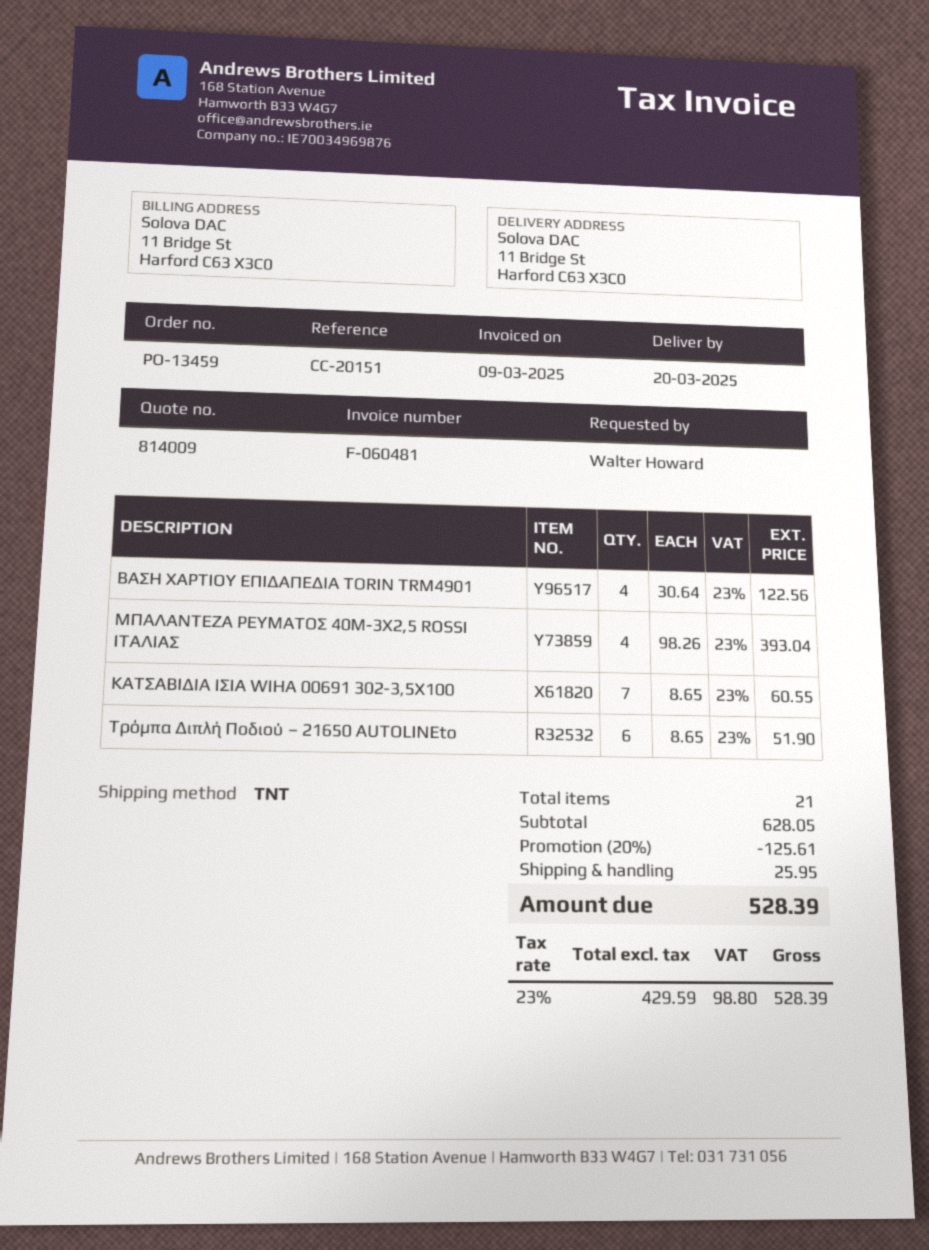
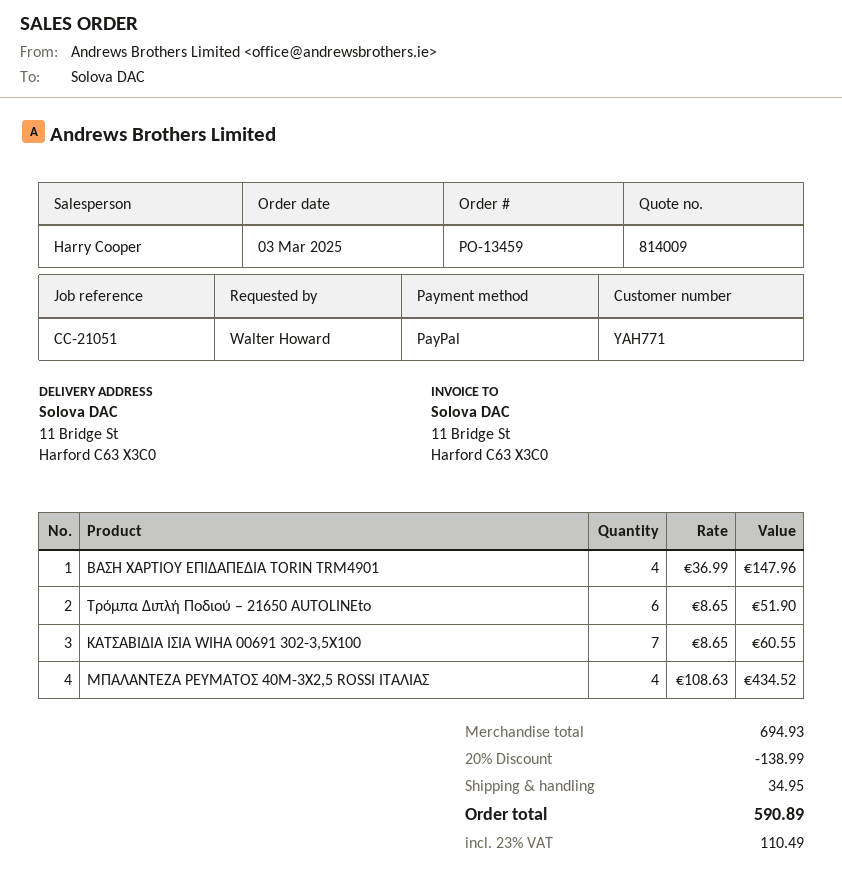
reference: CC-20151 -> CC-21051
ΒΑΣΗ ΧΑΡΤΙΟΥ ΕΠΙΔΑΠΕΔΙΑ TORIN TRM4901: 4 x 30.64 = 122.56 -> 4 x 36.99 = 147.96
ΜΠΑΛΑΝΤΕΖΑ ΡΕΥΜΑΤΟΣ 40Μ-3Χ2,5 ROSSI ΙΤΑΛΙΑΣ: 4 x 98.26 = 393.04 -> 4 x 108.63 = 434.52
subtotal: 628.05 -> 694.93
discount: 20% = 125.61 -> 20% = 138.99
shipping: 25.95 -> 34.95
tax: 23% = 98.80 -> 23% = 110.49
total: 528.39 -> 590.89

